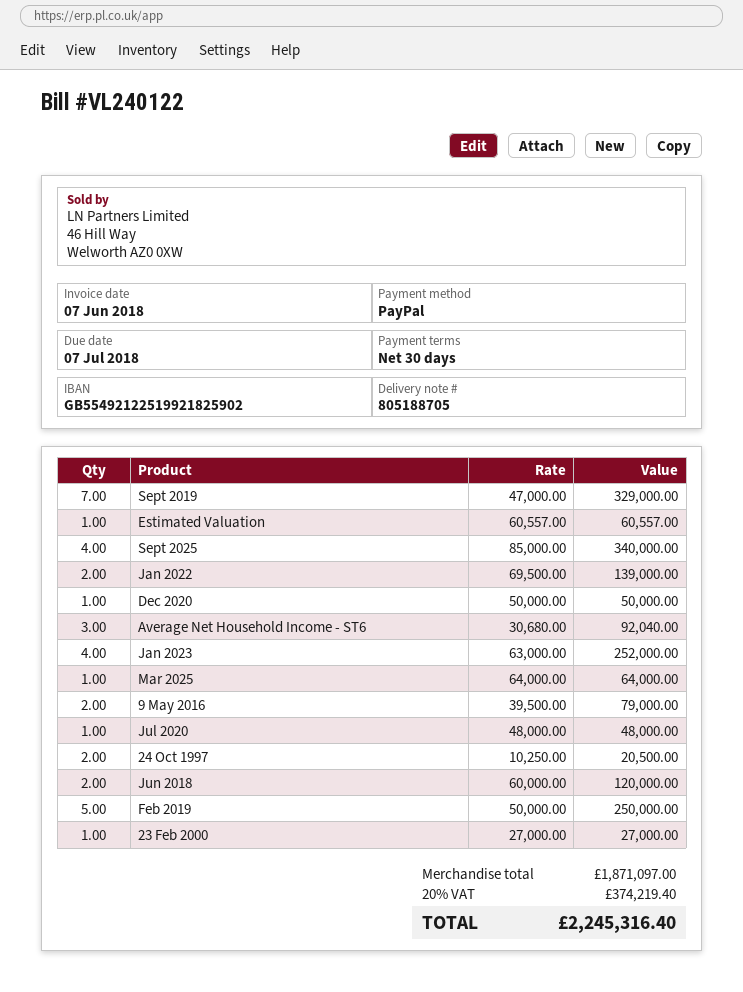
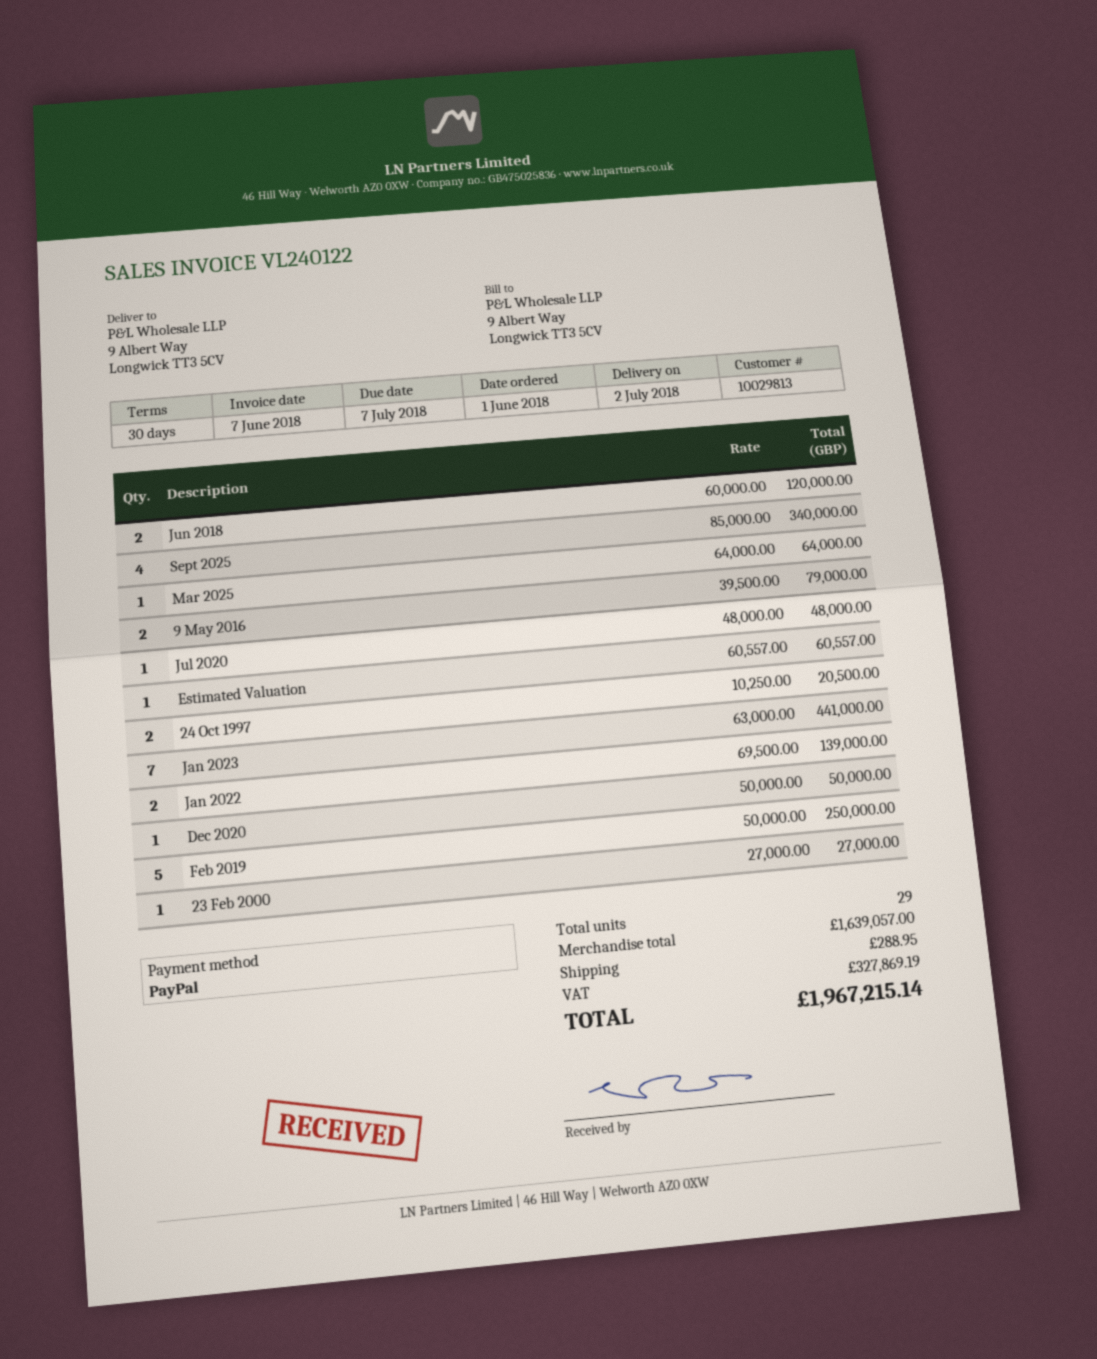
Sept 2019: 7 x 47000.00 = 329000.00 -> none
Average Net Household Income - ST6: 3 x 30680.00 = 92040.00 -> none
Jan 2023: 4 x 63000.00 = 252000.00 -> 7 x 63000.00 = 441000.00
subtotal: 1871097.00 -> 1639057.00
shipping: none -> 288.95
tax: 374219.40 -> 327869.19
total: 2245316.40 -> 1967215.14

